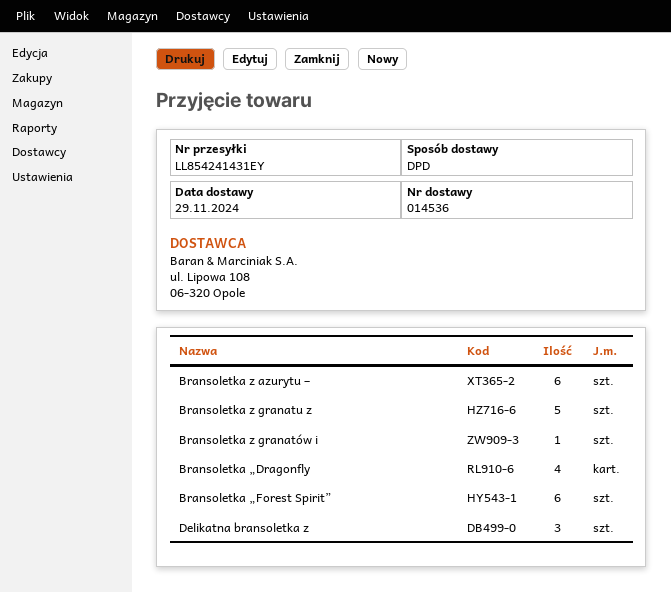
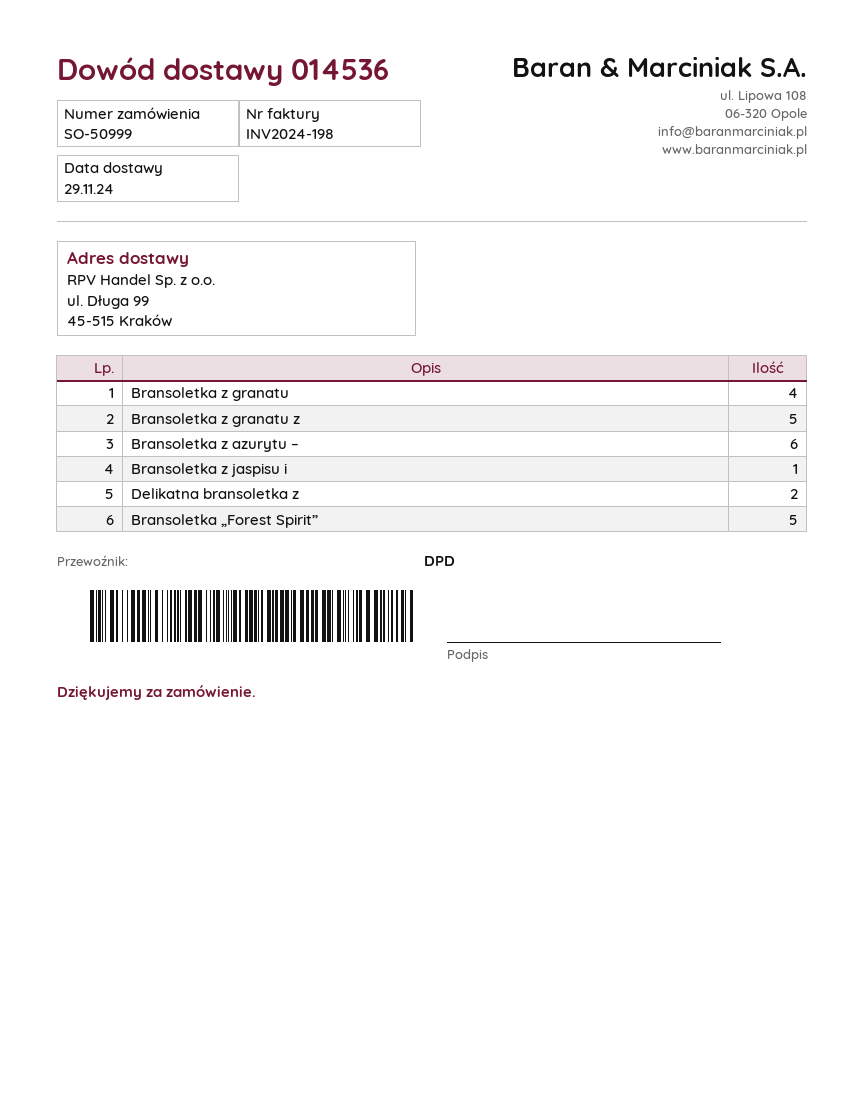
Bransoletka z granatów i: 1 -> none
Bransoletka „Dragonfly: 4 -> none
Bransoletka „Forest Spirit”: 6 -> 5
Delikatna bransoletka z: 3 -> 2
Bransoletka z granatu: none -> 4
Bransoletka z jaspisu i: none -> 1

